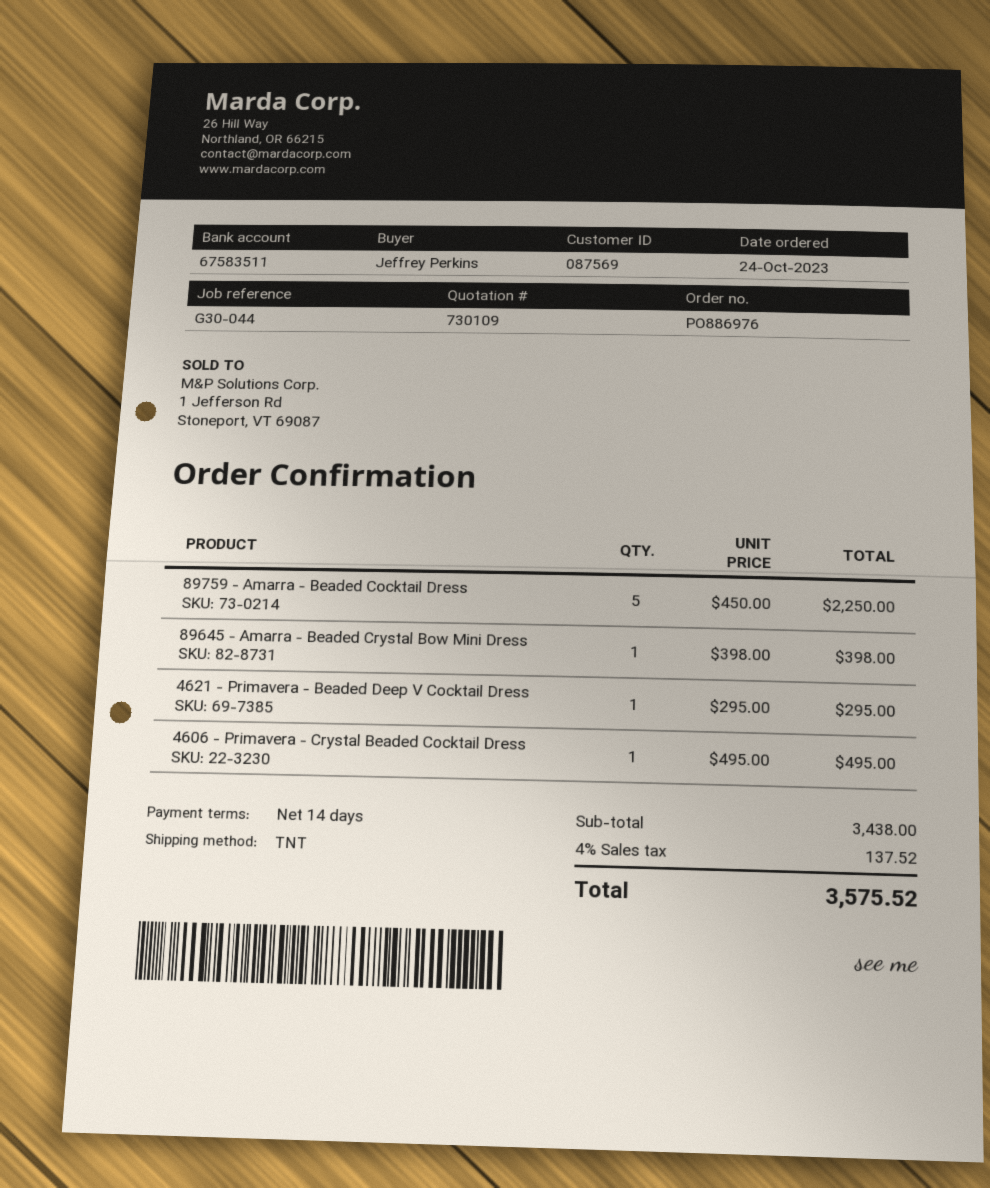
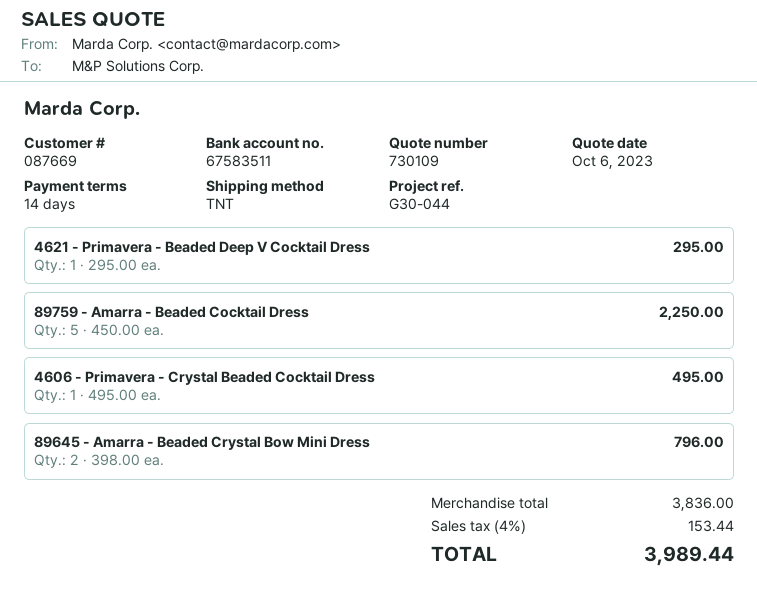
customer number: 087569 -> 087669
89645 - Amarra - Beaded Crystal Bow Mini Dress: 1 x 398.00 = 398.00 -> 2 x 398.00 = 796.00
subtotal: 3438.00 -> 3836.00
tax: 4% = 137.52 -> 4% = 153.44
total: 3575.52 -> 3989.44

